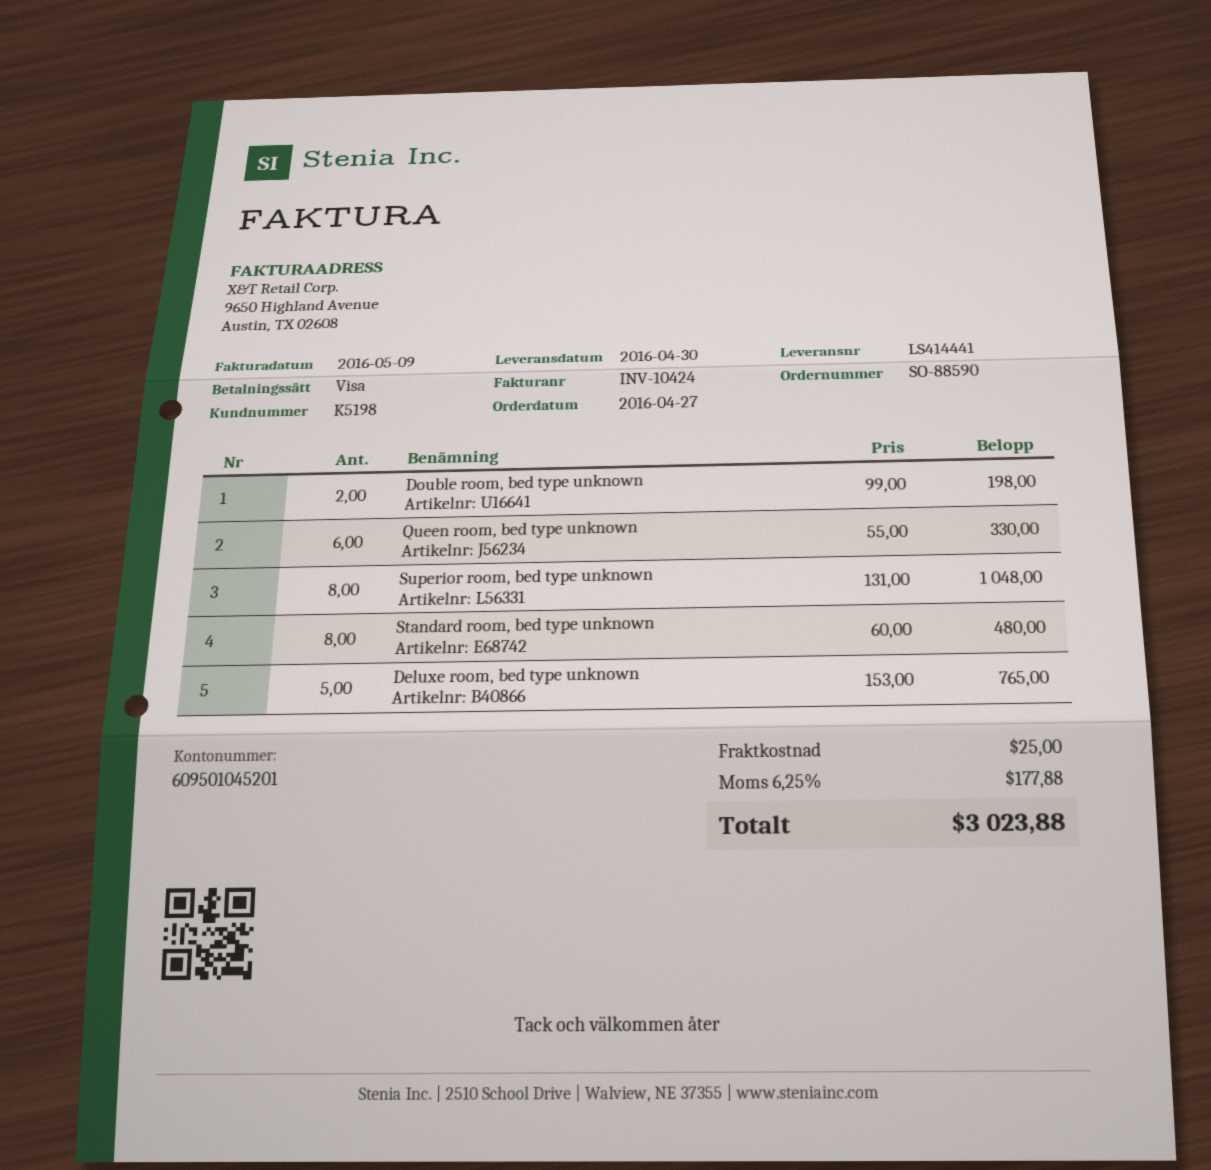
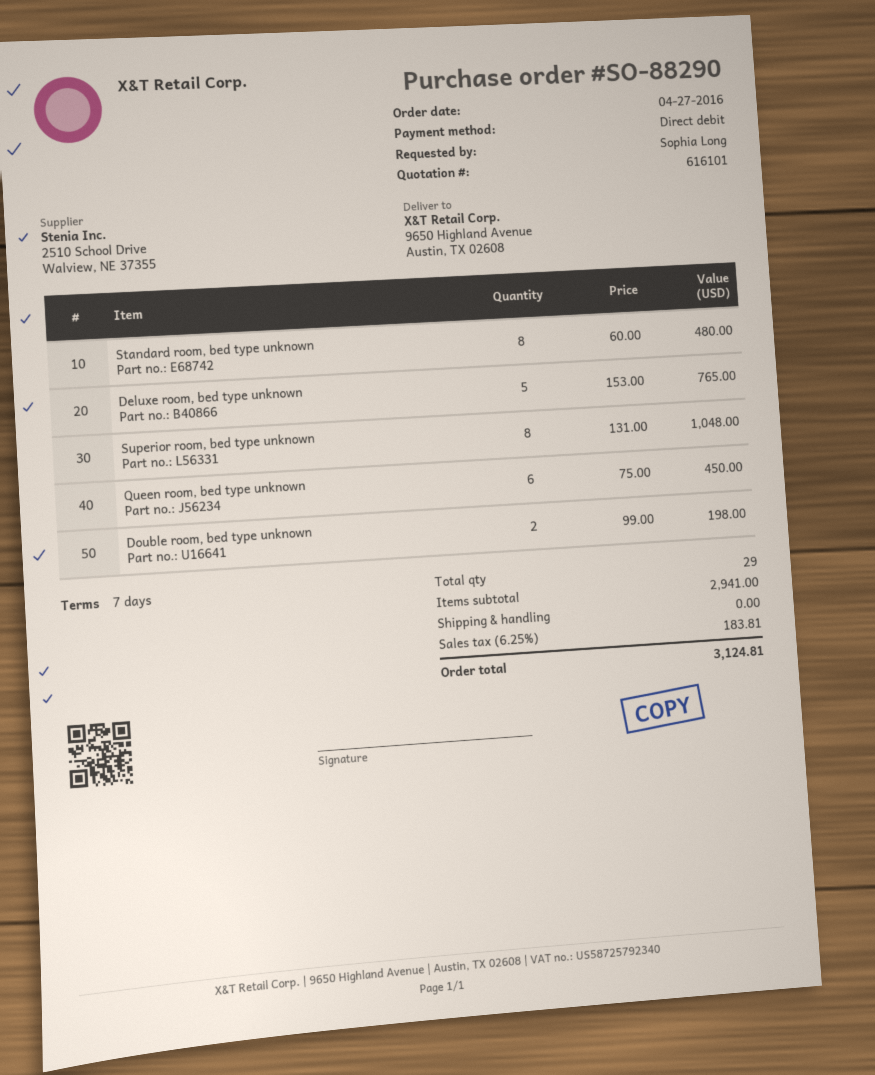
order number: SO-88590 -> SO-88290
payment method: Visa -> direct debit
Queen room, bed type unknown: 6 x 55.00 = 330.00 -> 6 x 75.00 = 450.00
shipping: 25.00 -> 0.00
tax: 6.25% = 177.88 -> 6.25% = 183.81
total: 3023.88 -> 3124.81

